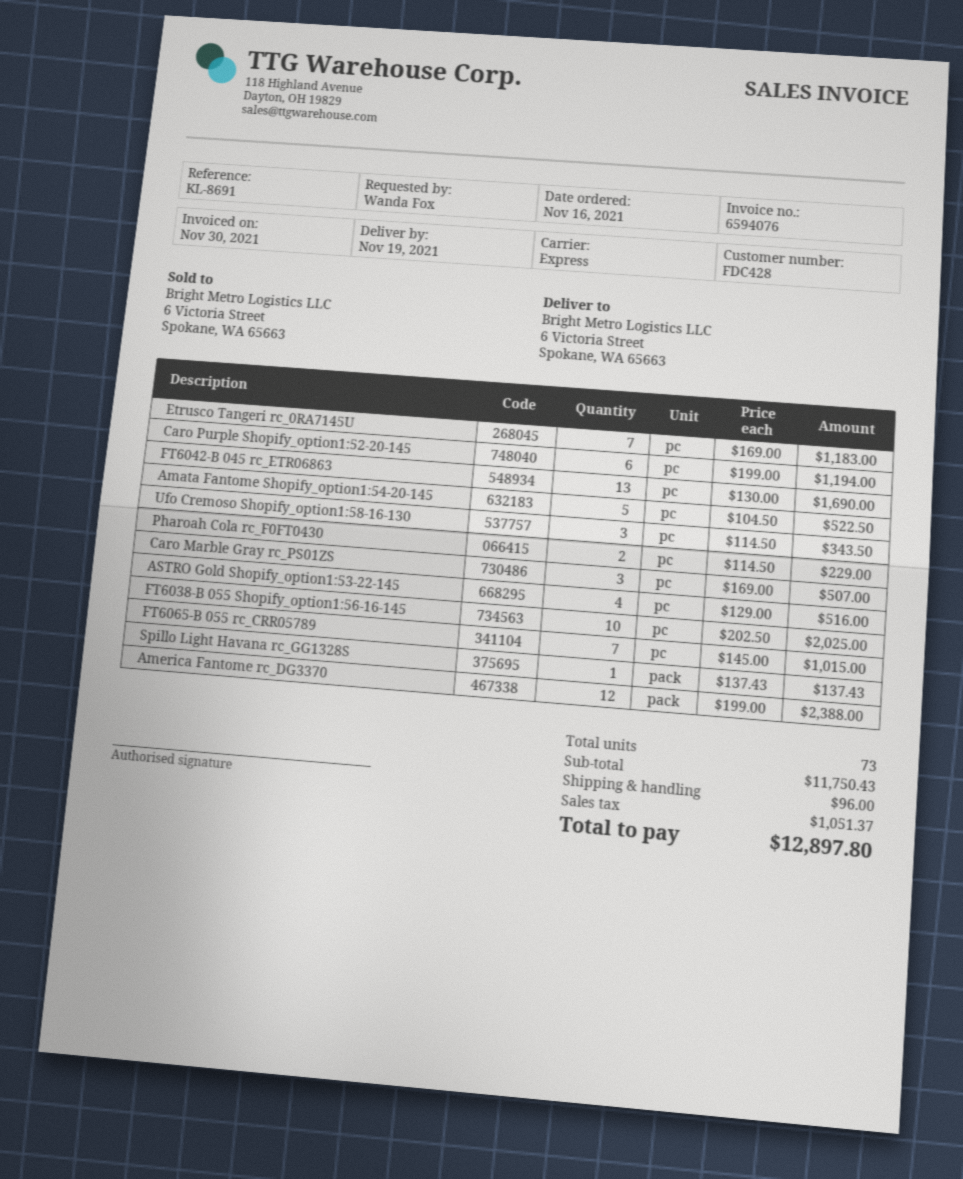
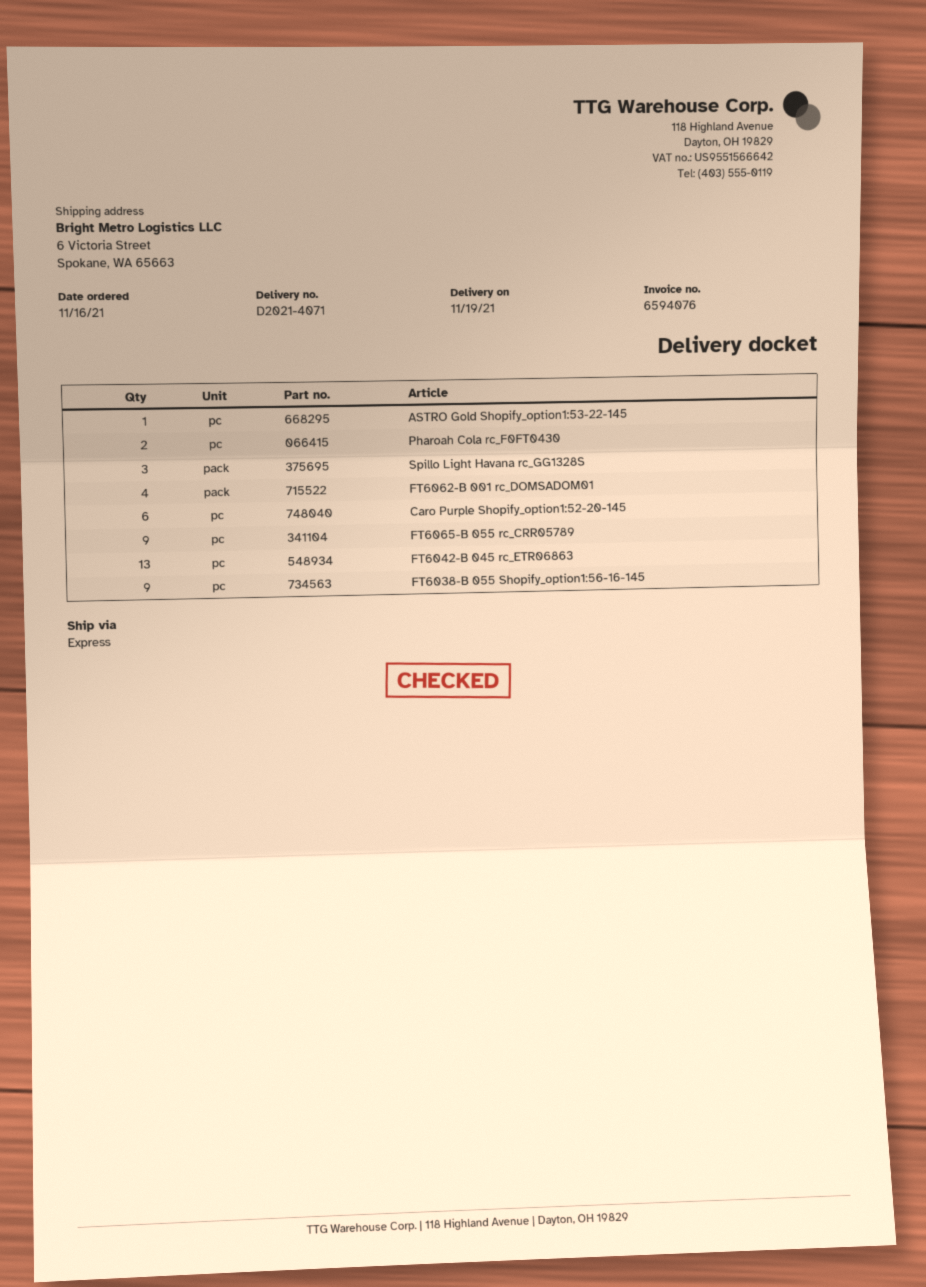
Etrusco Tangeri rc_0RA7145U: 7 -> none
Amata Fantome Shopify_option1:54-20-145: 5 -> none
Ufo Cremoso Shopify_option1:58-16-130: 3 -> none
Caro Marble Gray rc_PS01ZS: 3 -> none
ASTRO Gold Shopify_option1:53-22-145: 4 -> 1
FT6038-B 055 Shopify_option1:56-16-145: 10 -> 9
FT6065-B 055 rc_CRR05789: 7 -> 9
Spillo Light Havana rc_GG1328S: 1 -> 3
America Fantome rc_DG3370: 12 -> none
FT6062-B 001 rc_DOMSADOM01: none -> 4

